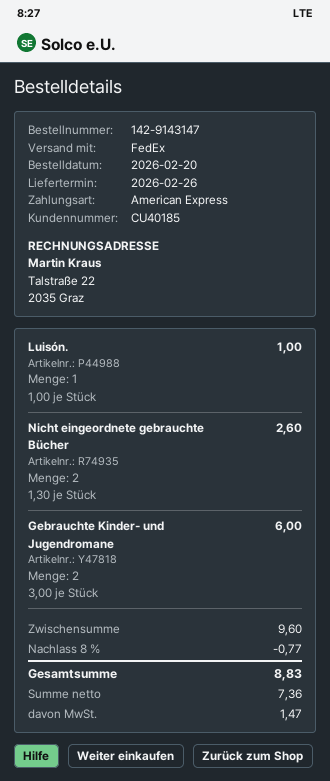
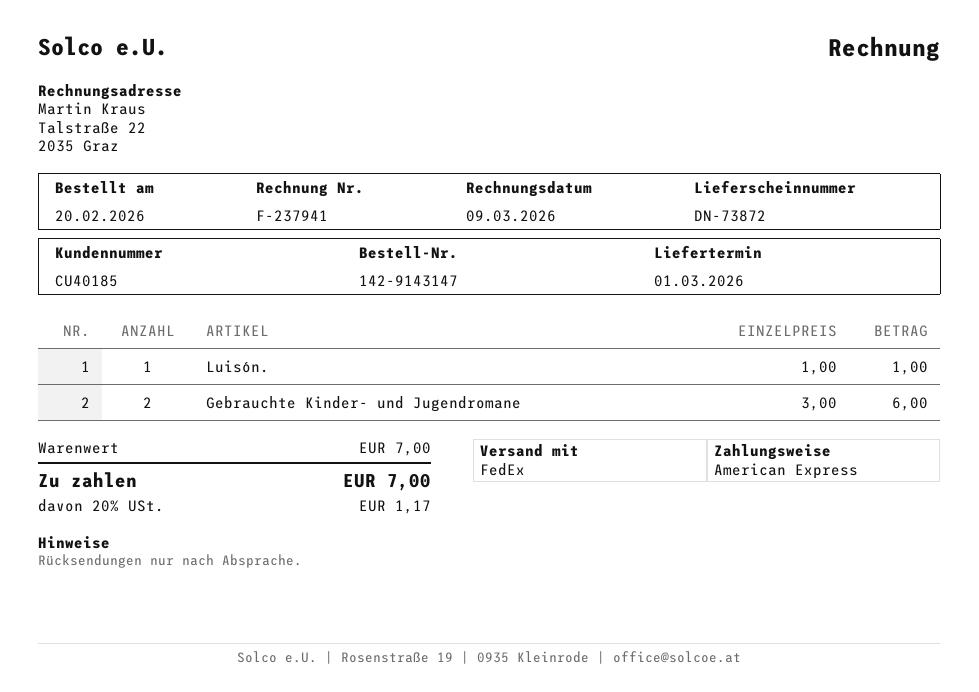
delivery date: 2026-02-26 -> 2026-03-01
Nicht eingeordnete gebrauchte Bücher: 2 x 1.30 = 2.60 -> none
subtotal: 9.60 -> 7.00
discount: 8% = 0.77 -> none
tax: 1.47 -> 1.17
total: 8.83 -> 7.00

